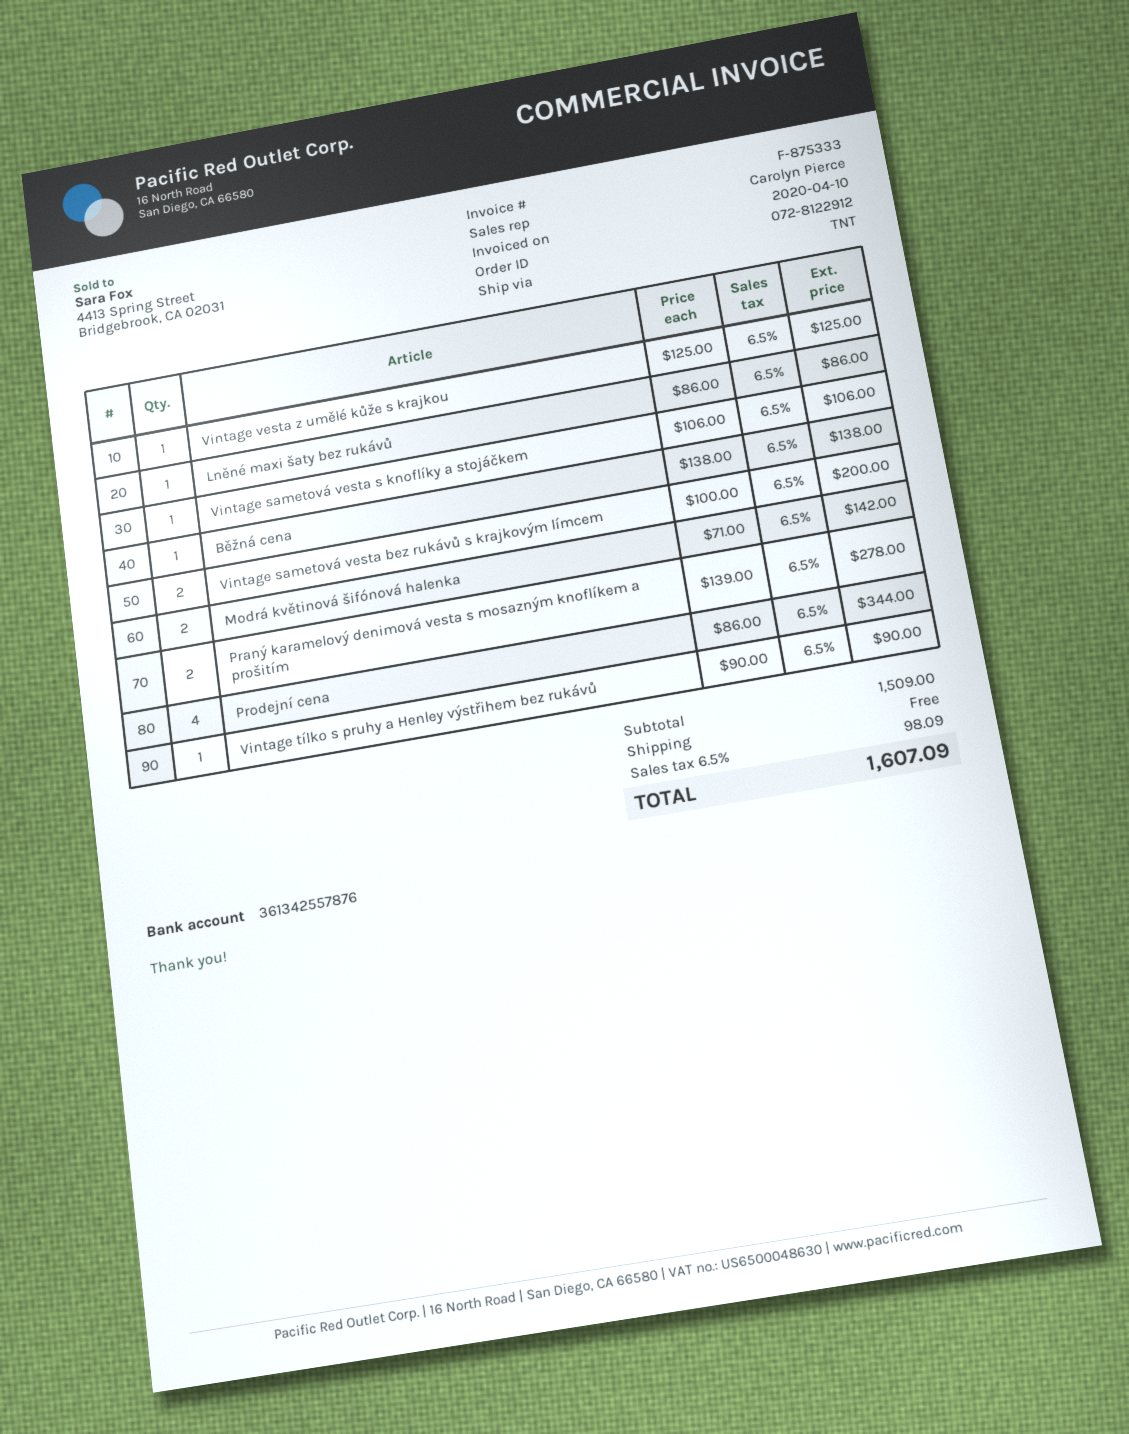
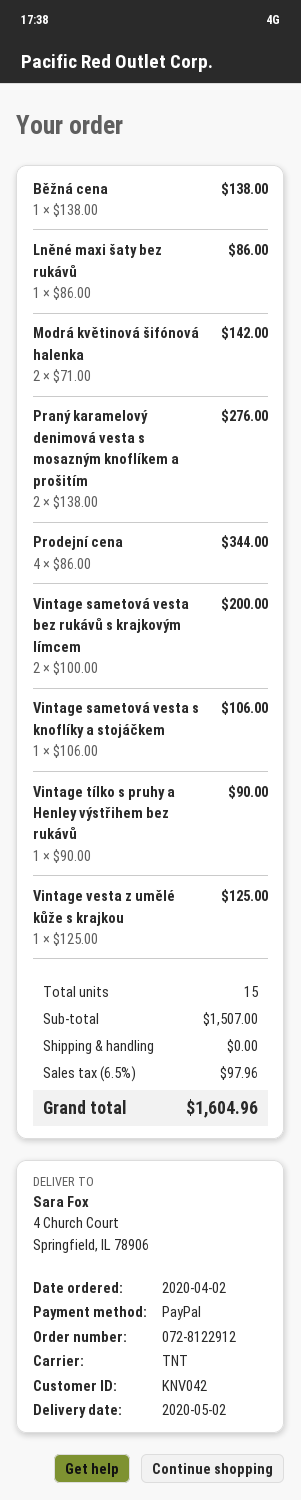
Praný karamelový denimová vesta s mosazným knoflíkem a prošitím: 2 x 139.00 = 278.00 -> 2 x 138.00 = 276.00
subtotal: 1509.00 -> 1507.00
tax: 6.5% = 98.09 -> 6.5% = 97.96
total: 1607.09 -> 1604.96

